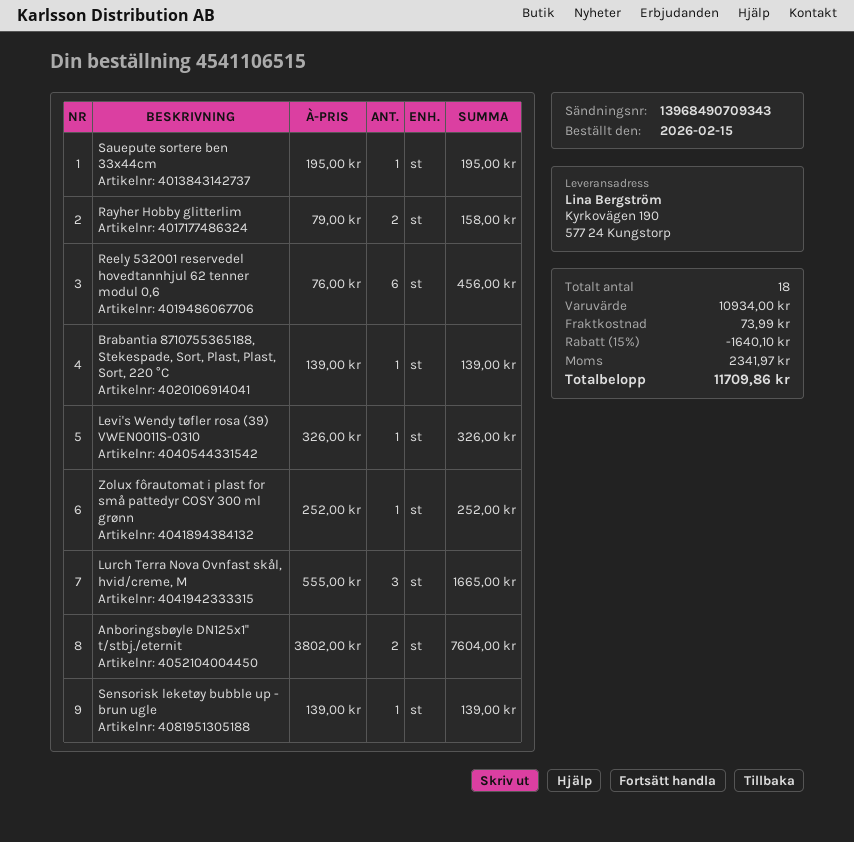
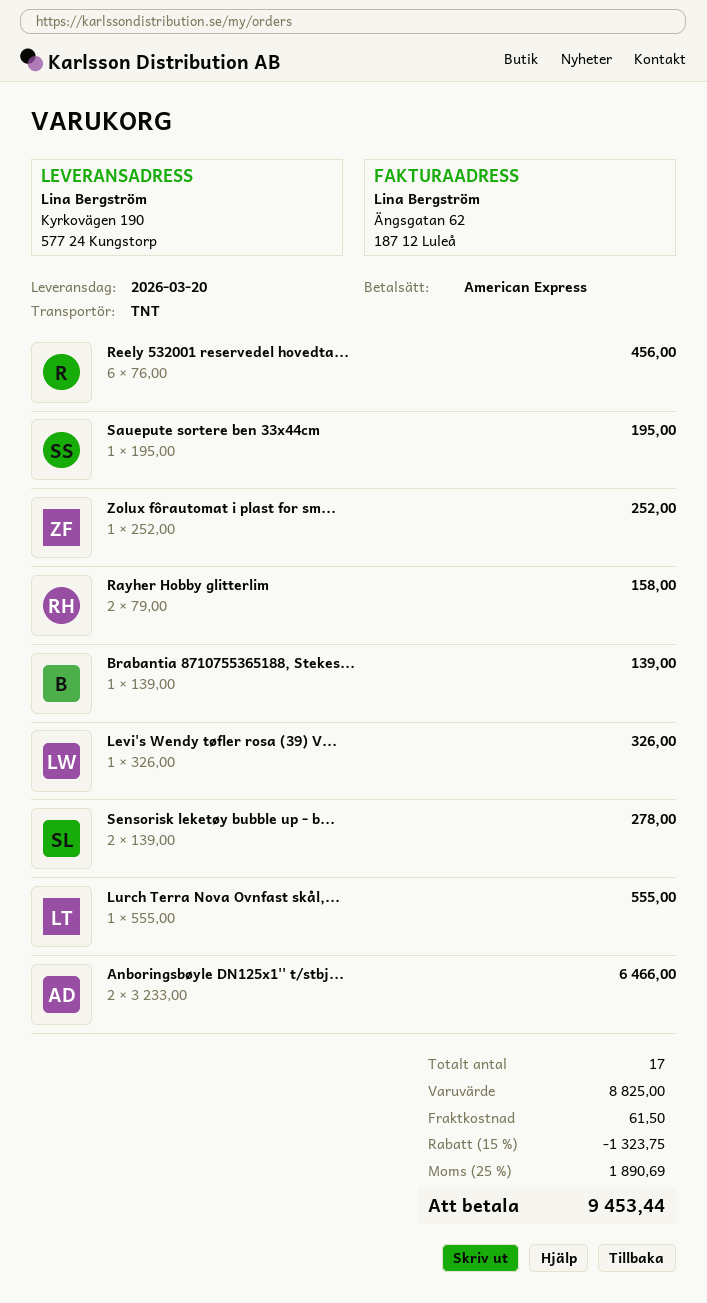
Lurch Terra Nova Ovnfast skål, hvid/creme, M: 3 x 555.00 = 1665.00 -> 1 x 555.00 = 555.00
Anboringsbøyle DN125x1'' t/stbj./eternit: 2 x 3802.00 = 7604.00 -> 2 x 3233.00 = 6466.00
Sensorisk leketøy bubble up - brun ugle: 1 x 139.00 = 139.00 -> 2 x 139.00 = 278.00
total quantity: 18 -> 17
subtotal: 10934.00 -> 8825.00
discount: 15% = 1640.10 -> 15% = 1323.75
shipping: 73.99 -> 61.50
tax: 2341.97 -> 1890.69
total: 11709.86 -> 9453.44

